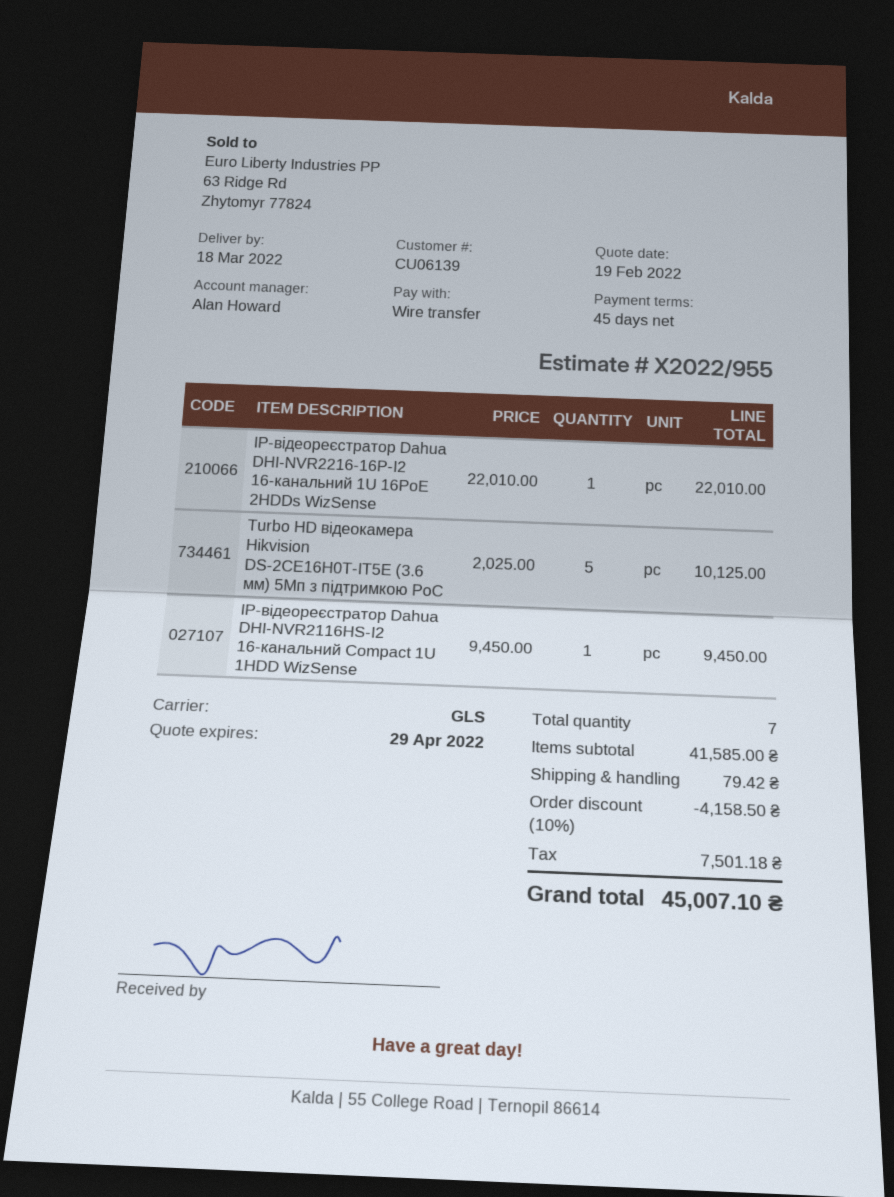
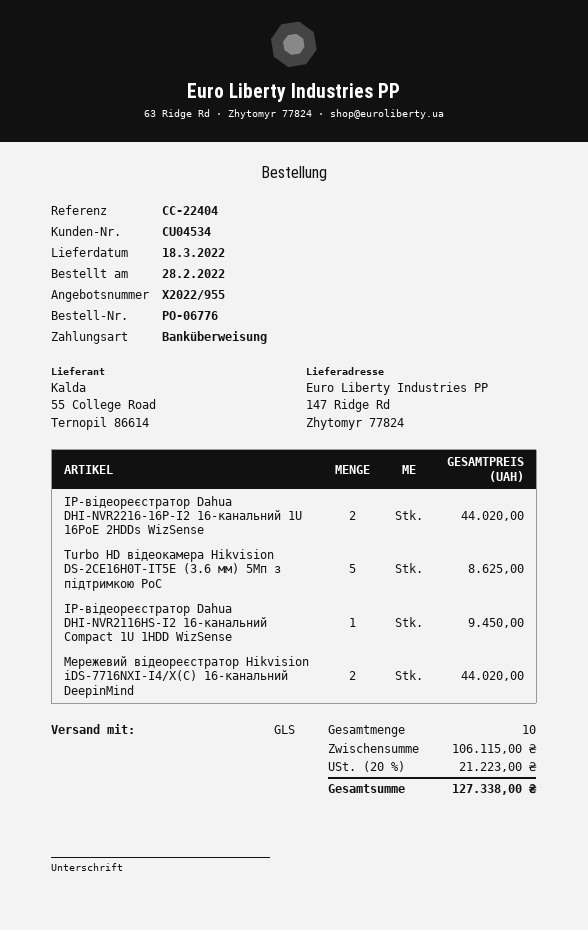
customer number: CU06139 -> CU04534
IP-відеореєстратор Dahua DHI-NVR2216-16P-I2 16-канальний 1U 16PoE 2HDDs WizSense: 1 for 22010.00 -> 2 for 44020.00
Turbo HD відеокамера Hikvision DS-2CE16H0T-IT5E (3.6 мм) 5Мп з підтримкою PoC: 5 for 10125.00 -> 5 for 8625.00
Мережевий відеореєстратор Hikvision iDS-7716NXI-I4/X(C) 16-канальний DeepinMind: none -> 2 for 44020.00
total quantity: 7 -> 10
subtotal: 41585.00 -> 106115.00
discount: 10% = 4158.50 -> none
shipping: 79.42 -> none
tax: 7501.18 -> 21223.00
total: 45007.10 -> 127338.00

